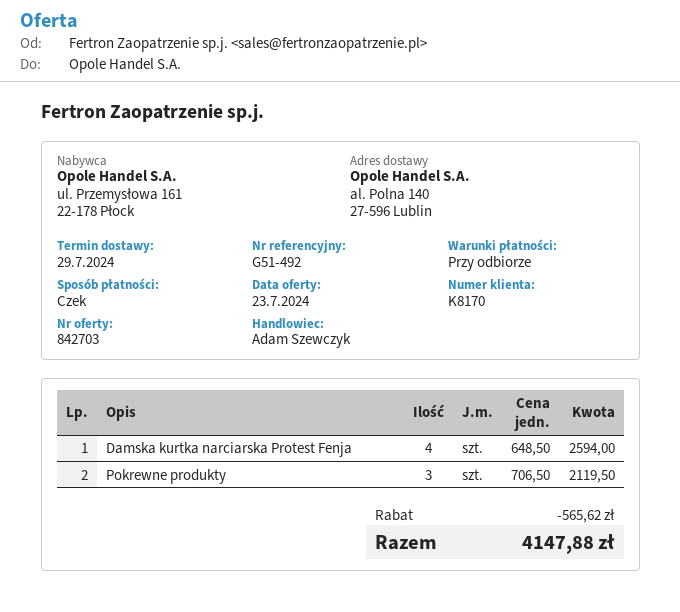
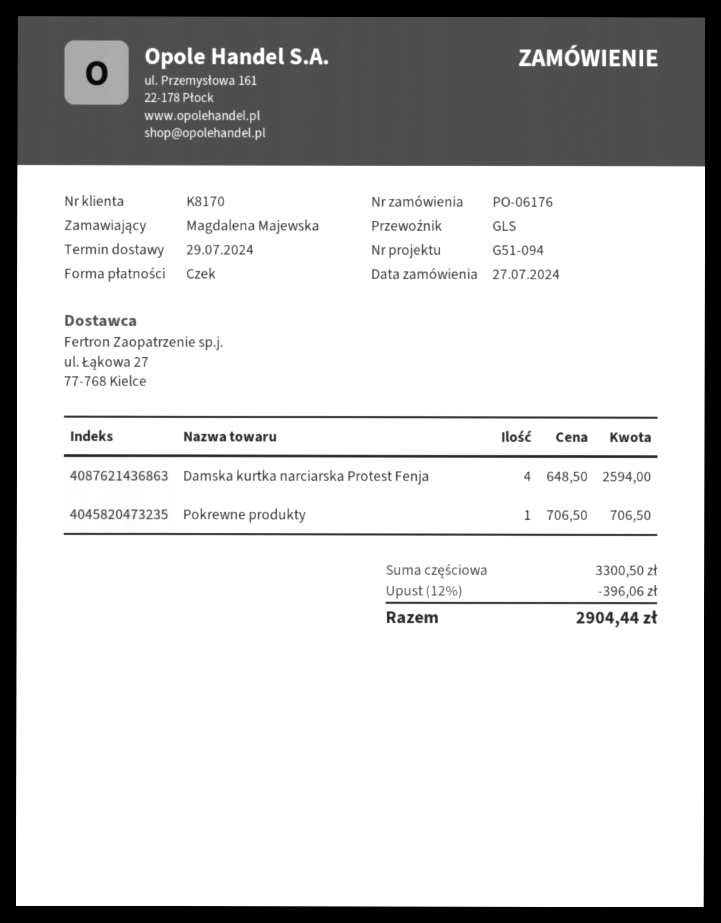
reference: G51-492 -> G51-094
Pokrewne produkty: 3 x 706.50 = 2119.50 -> 1 x 706.50 = 706.50
discount: 565.62 -> 396.06
total: 4147.88 -> 2904.44

